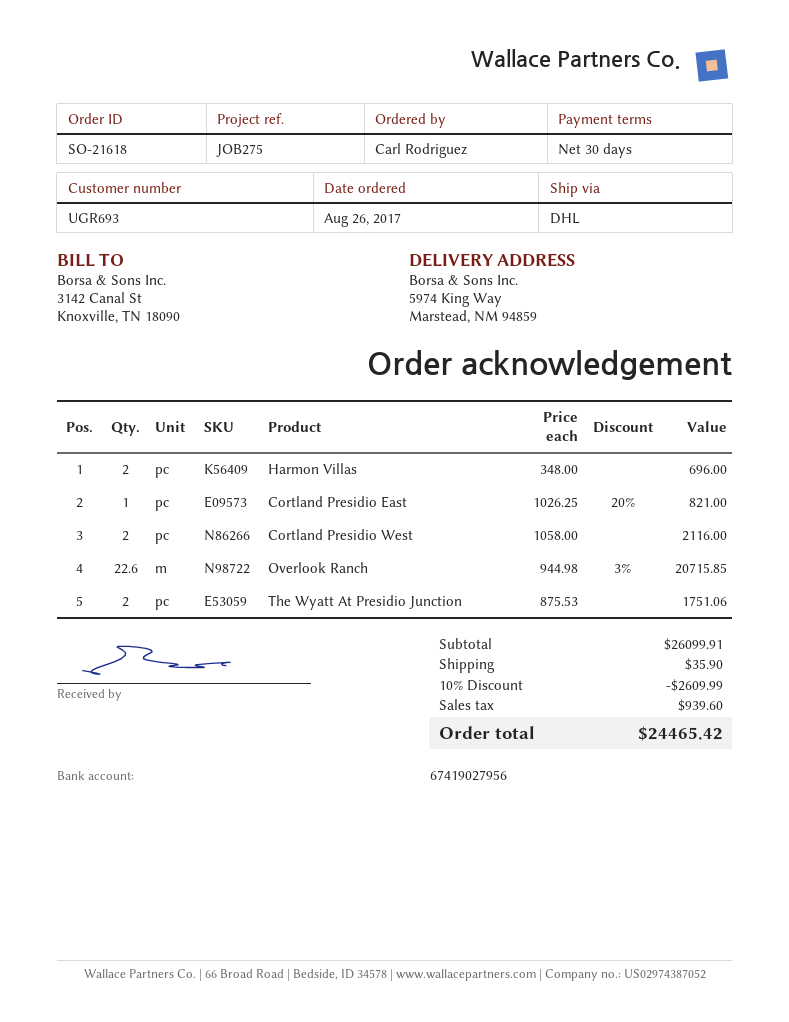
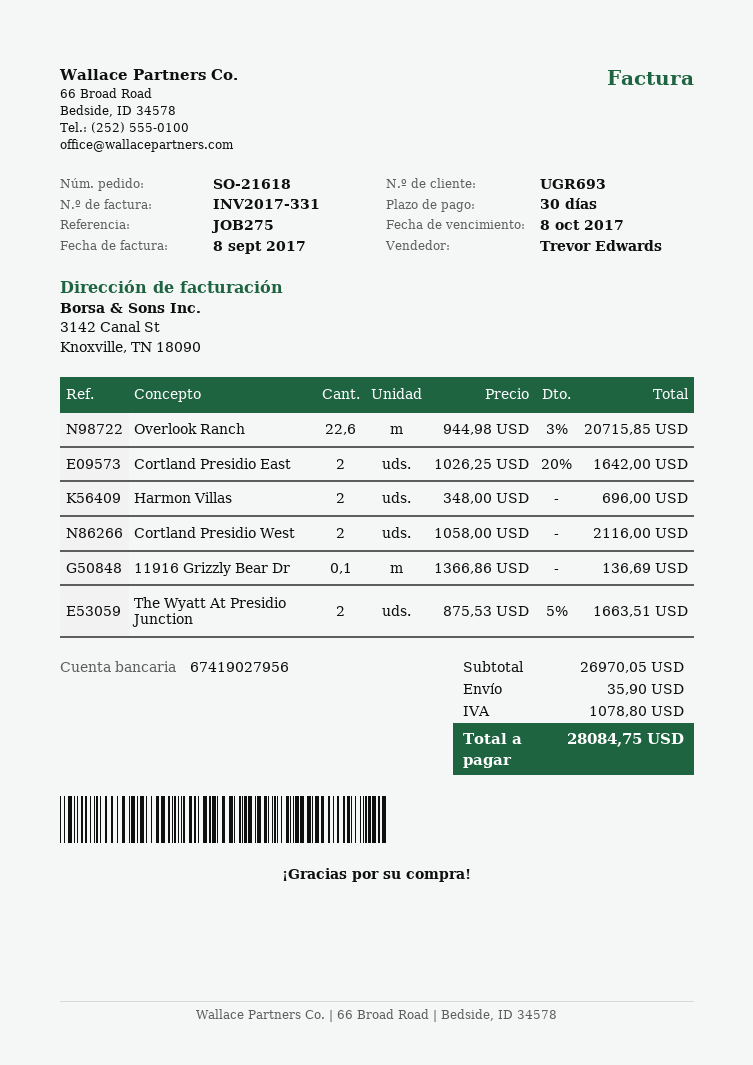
Cortland Presidio East: 1 x 1026.25 - 20% = 821.00 -> 2 x 1026.25 - 20% = 1642.00
The Wyatt At Presidio Junction: 2 x 875.53 = 1751.06 -> 2 x 875.53 - 5% = 1663.51
11916 Grizzly Bear Dr: none -> 0.1 x 1366.86 = 136.69
subtotal: 26099.91 -> 26970.05
discount: 10% = 2609.99 -> none
tax: 939.60 -> 1078.80
total: 24465.42 -> 28084.75

